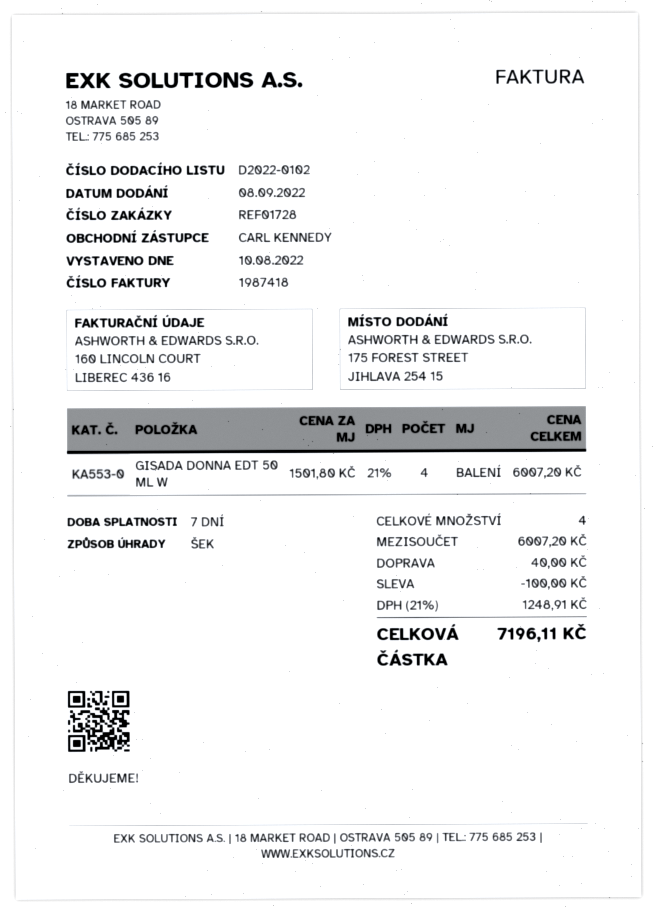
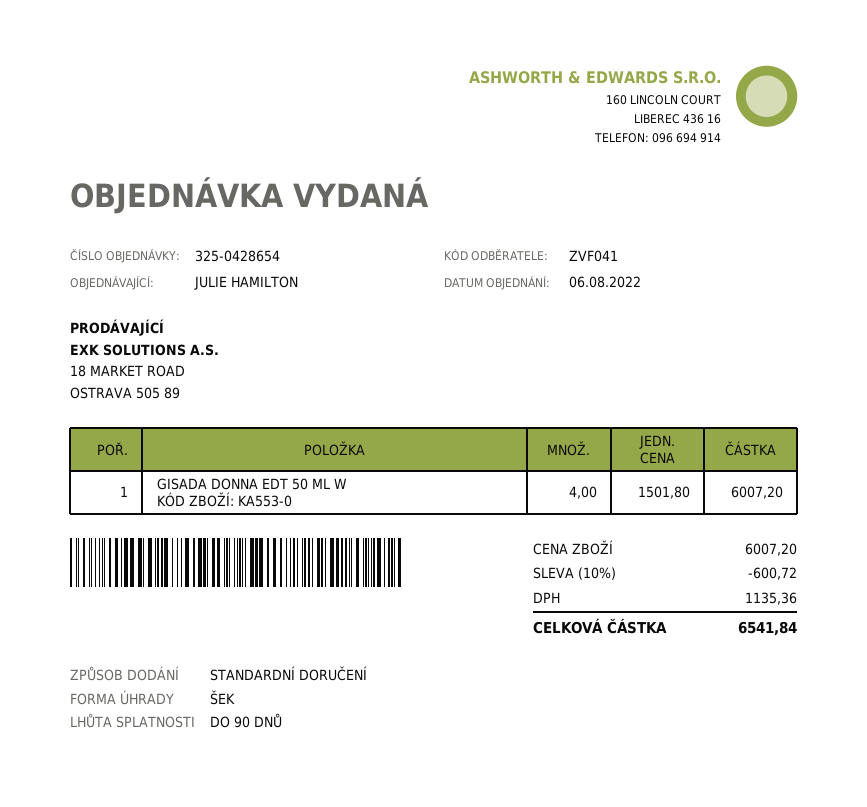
payment terms: 7 days -> 90 days
discount: 100.00 -> 600.72
shipping: 40.00 -> none
tax: 1248.91 -> 1135.36
total: 7196.11 -> 6541.84

